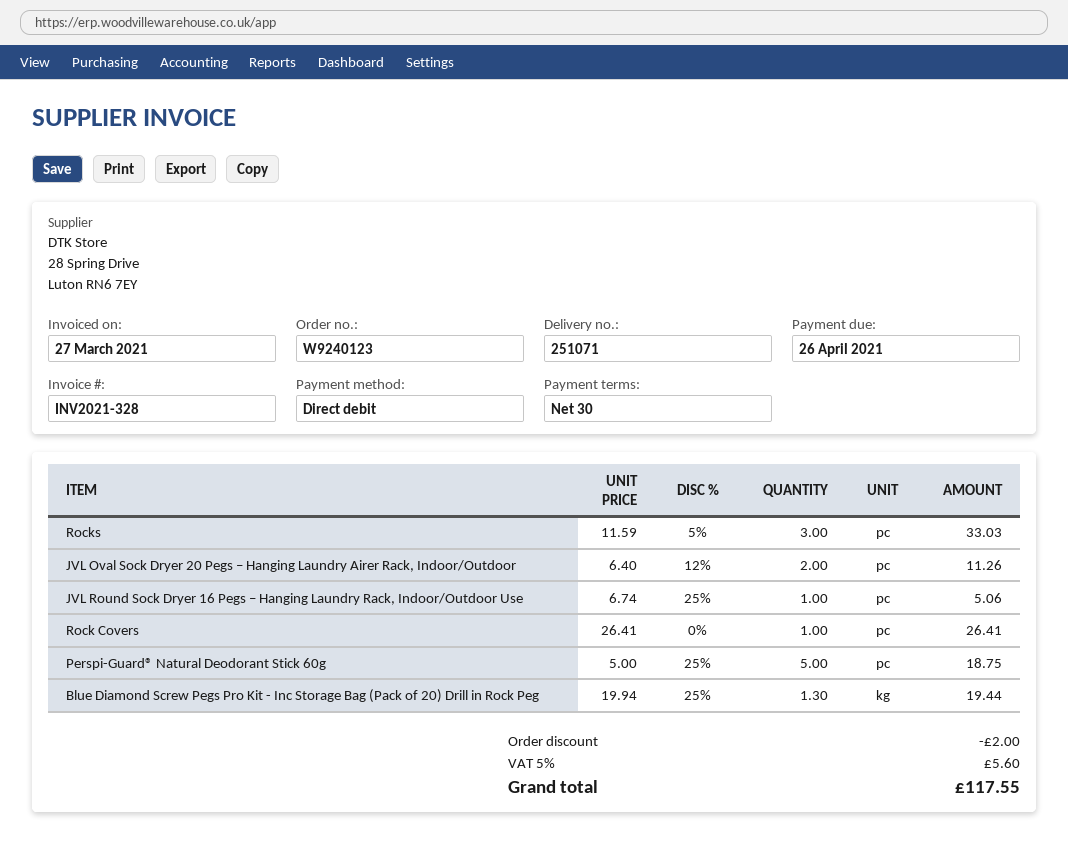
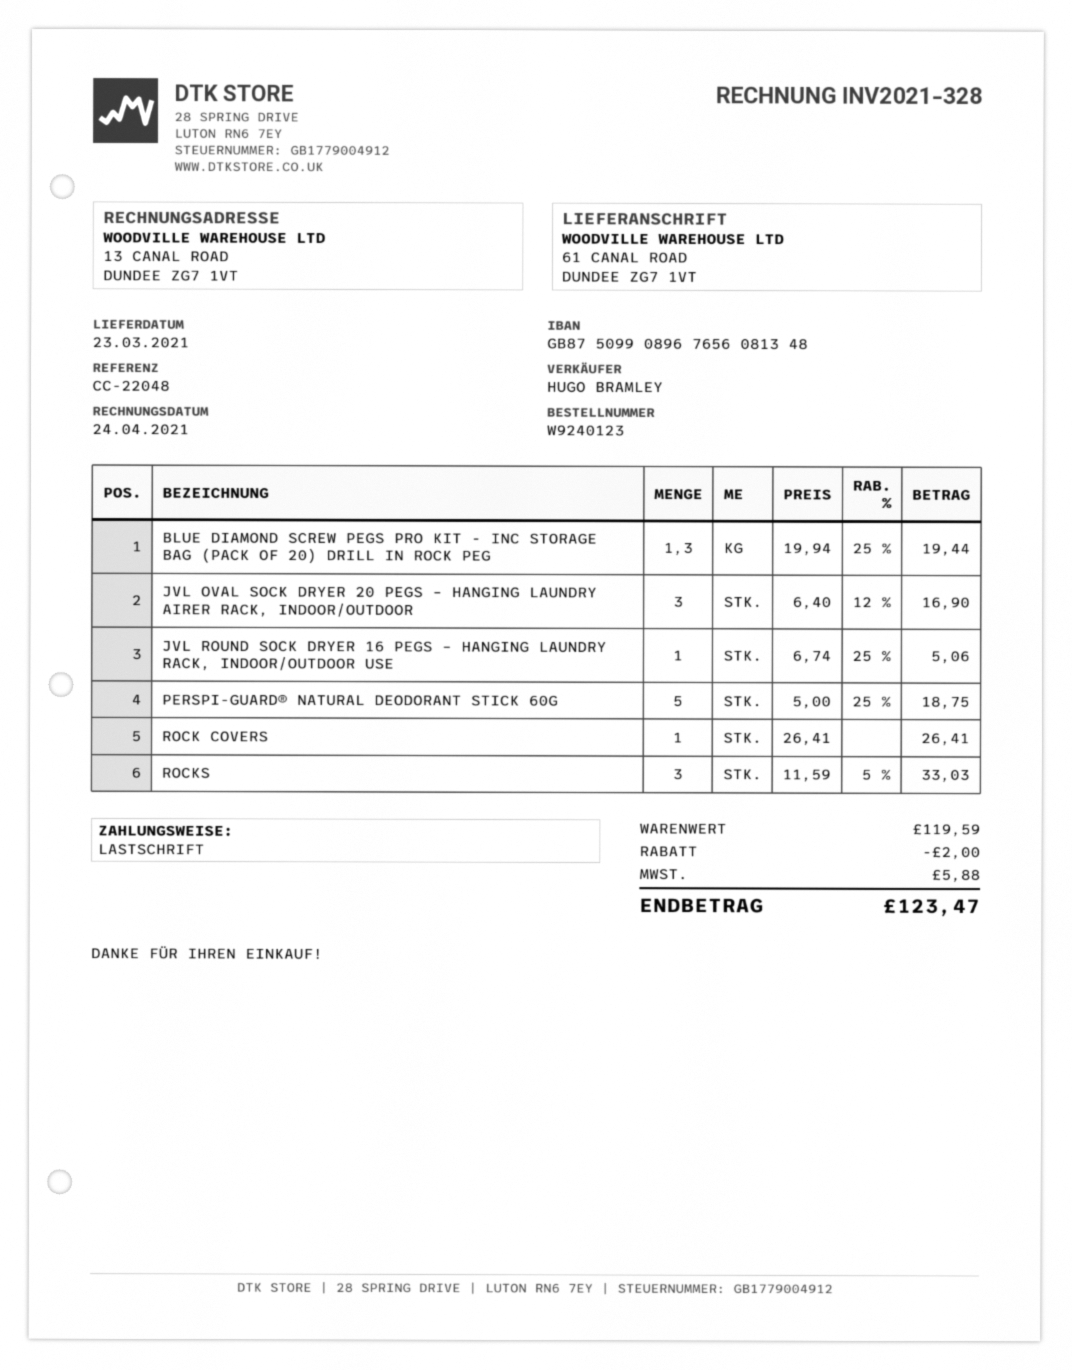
invoice date: 2021-03-27 -> 2021-04-24
JVL Oval Sock Dryer 20 Pegs – Hanging Laundry Airer Rack, Indoor/Outdoor: 2 x 6.40 - 12% = 11.26 -> 3 x 6.40 - 12% = 16.90
tax: 5.60 -> 5.88
total: 117.55 -> 123.47

